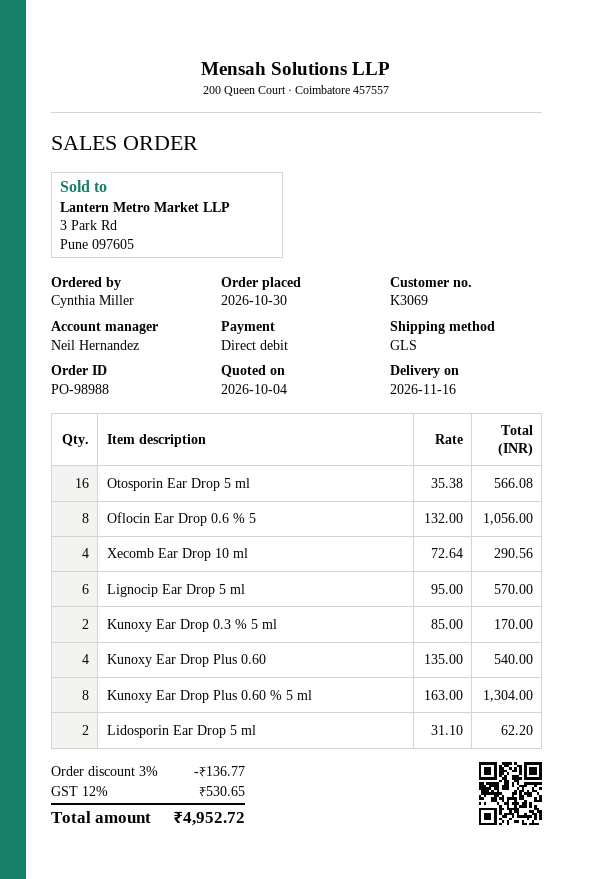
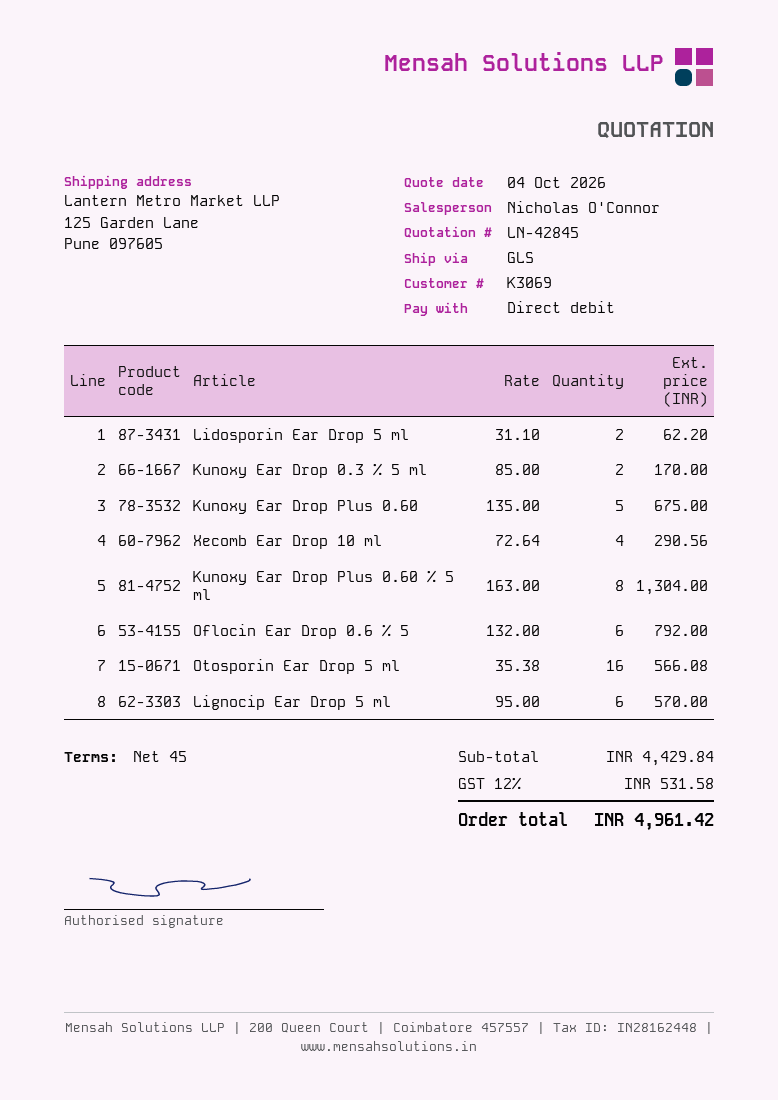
sales rep: Neil Hernandez -> Nicholas O'Connor
Oflocin Ear Drop 0.6 % 5: 8 x 132.00 = 1056.00 -> 6 x 132.00 = 792.00
Kunoxy Ear Drop Plus 0.60: 4 x 135.00 = 540.00 -> 5 x 135.00 = 675.00
discount: 3% = 136.77 -> none
tax: 12% = 530.65 -> 12% = 531.58
total: 4952.72 -> 4961.42

